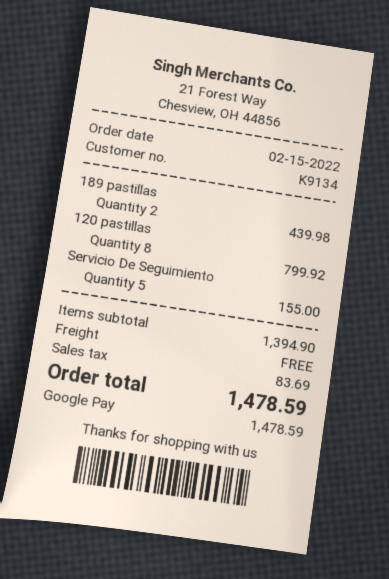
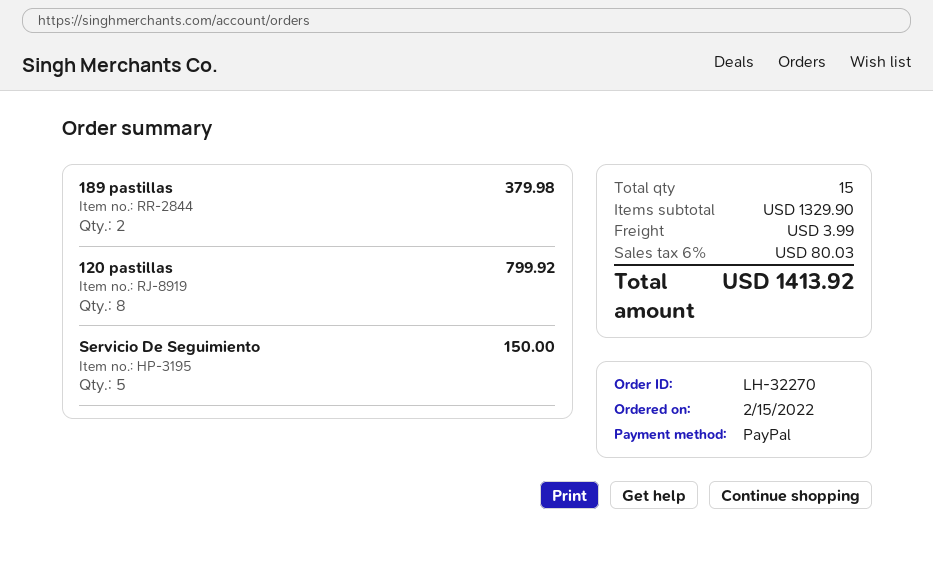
payment method: Google Pay -> PayPal
189 pastillas: 2 for 439.98 -> 2 for 379.98
Servicio De Seguimiento: 5 for 155.00 -> 5 for 150.00
subtotal: 1394.90 -> 1329.90
shipping: 0.00 -> 3.99
tax: 83.69 -> 80.03
total: 1478.59 -> 1413.92

